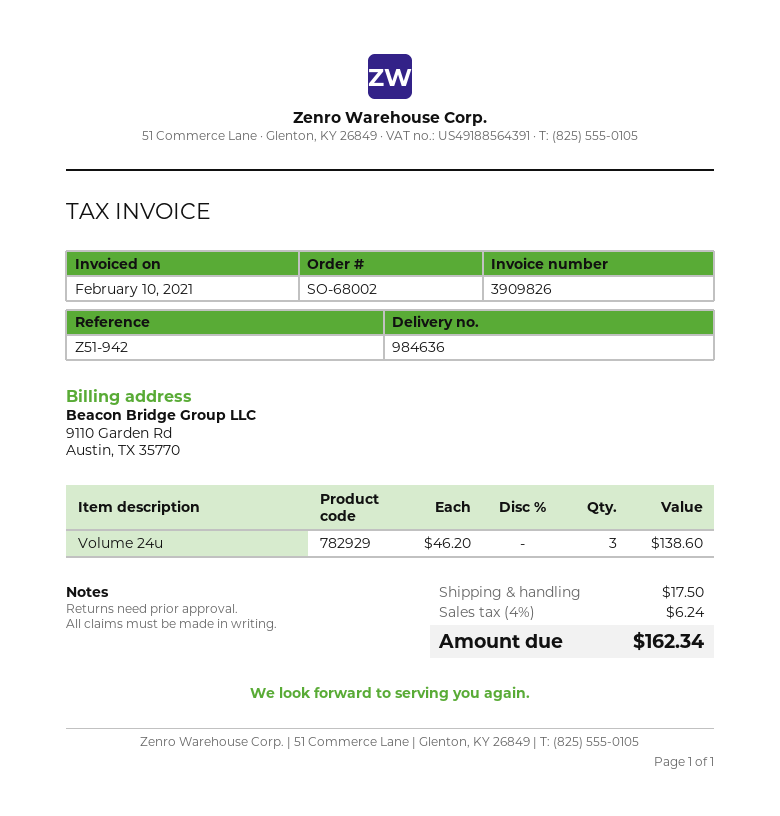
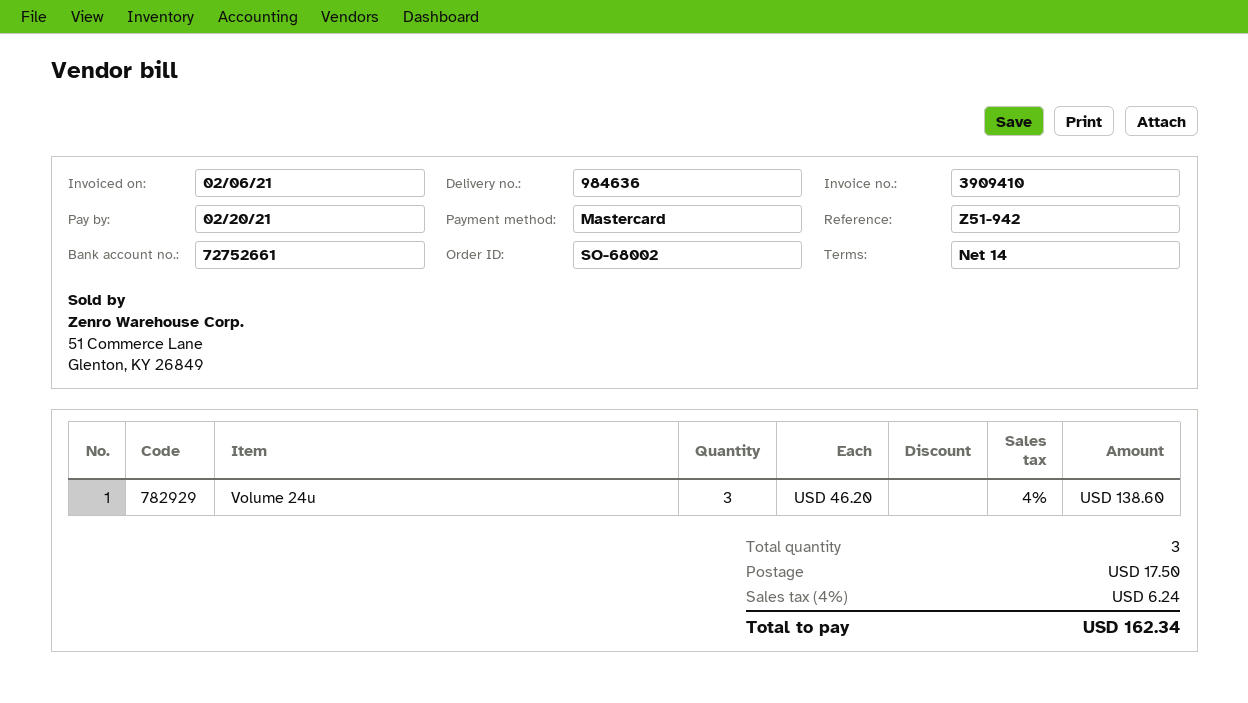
invoice number: 3909826 -> 3909410
invoice date: 2021-02-10 -> 2021-02-06

